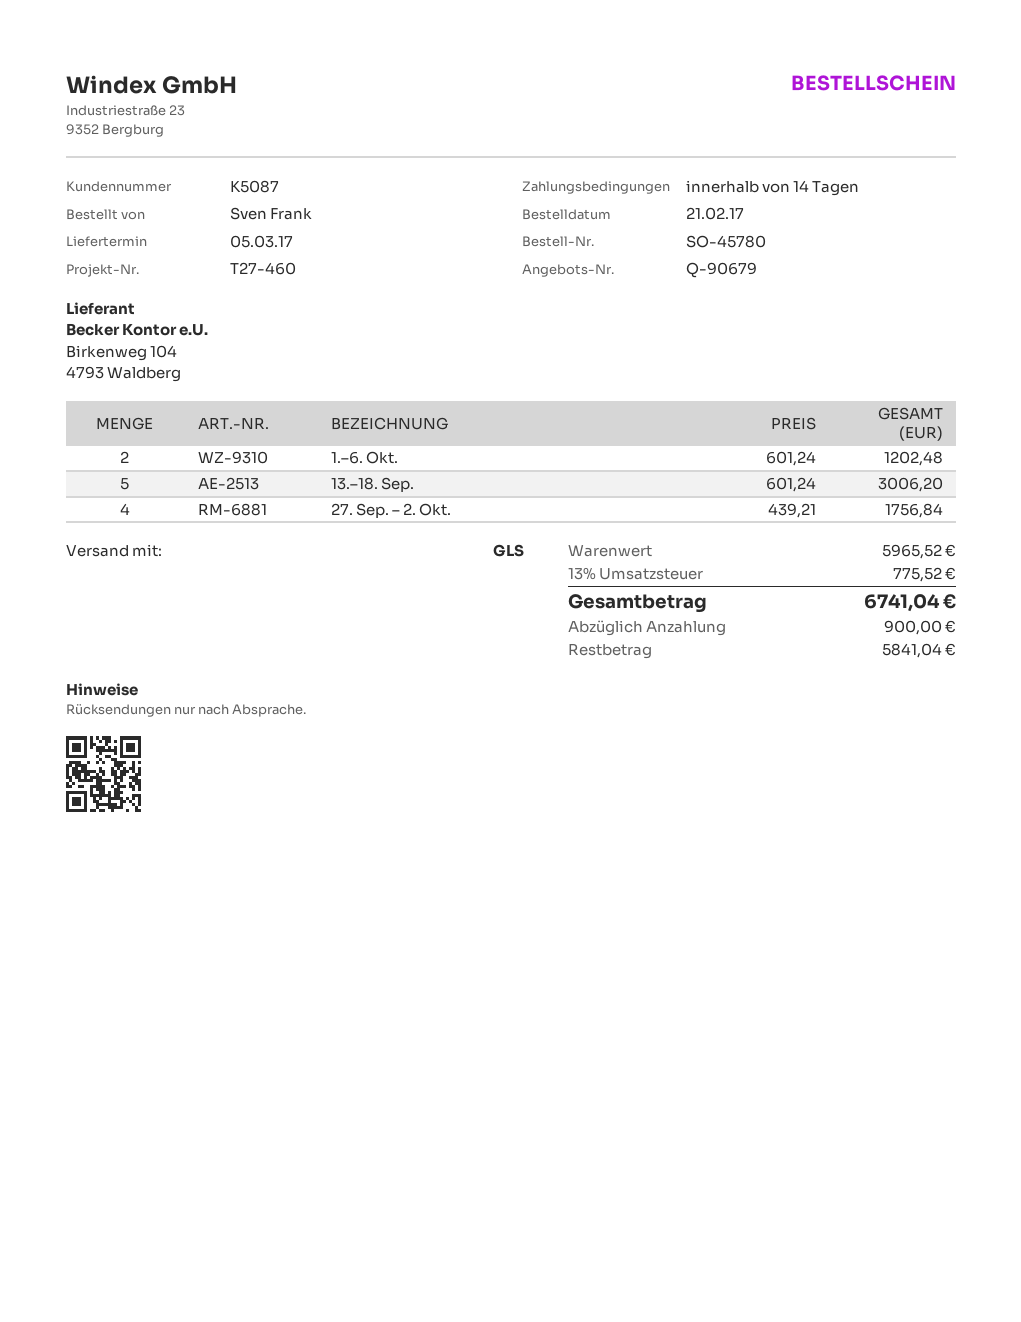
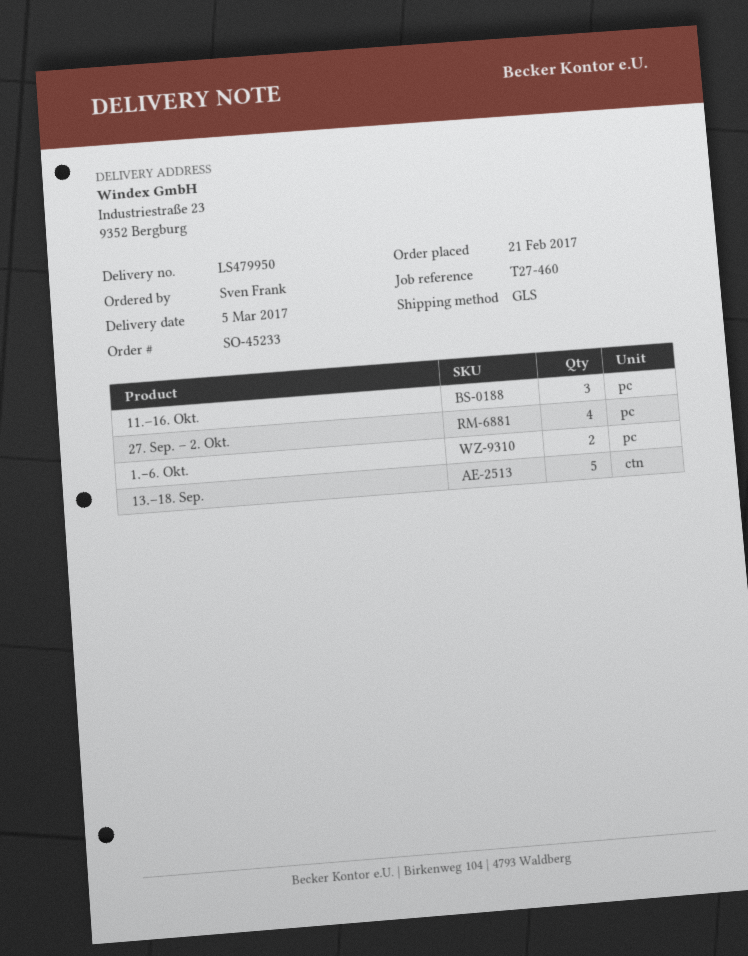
order number: SO-45780 -> SO-45233
11.–16. Okt.: none -> 3

